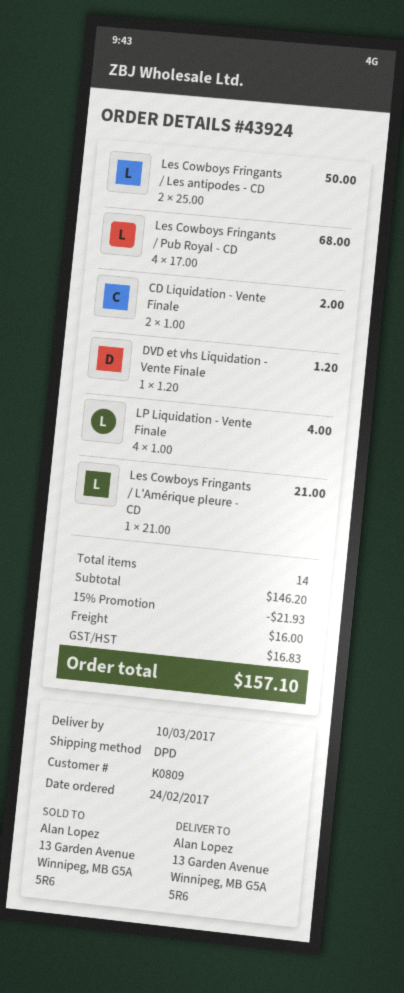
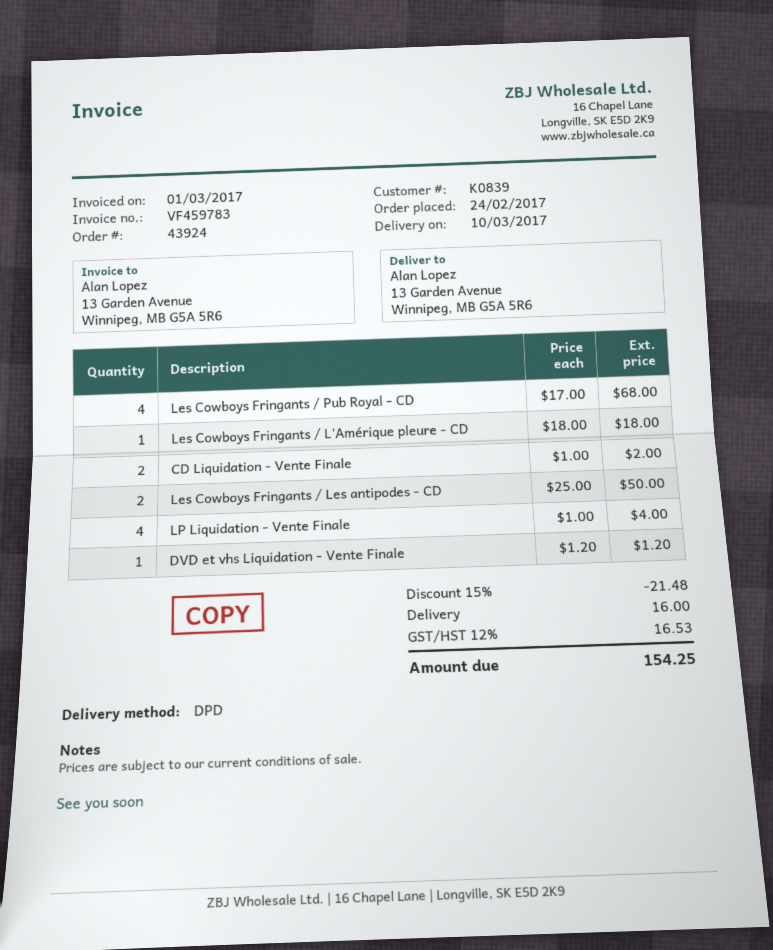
customer number: K0809 -> K0839
Les Cowboys Fringants / L'Amérique pleure - CD: 1 x 21.00 = 21.00 -> 1 x 18.00 = 18.00
discount: 15% = 21.93 -> 15% = 21.48
tax: 16.83 -> 16.53
total: 157.10 -> 154.25

